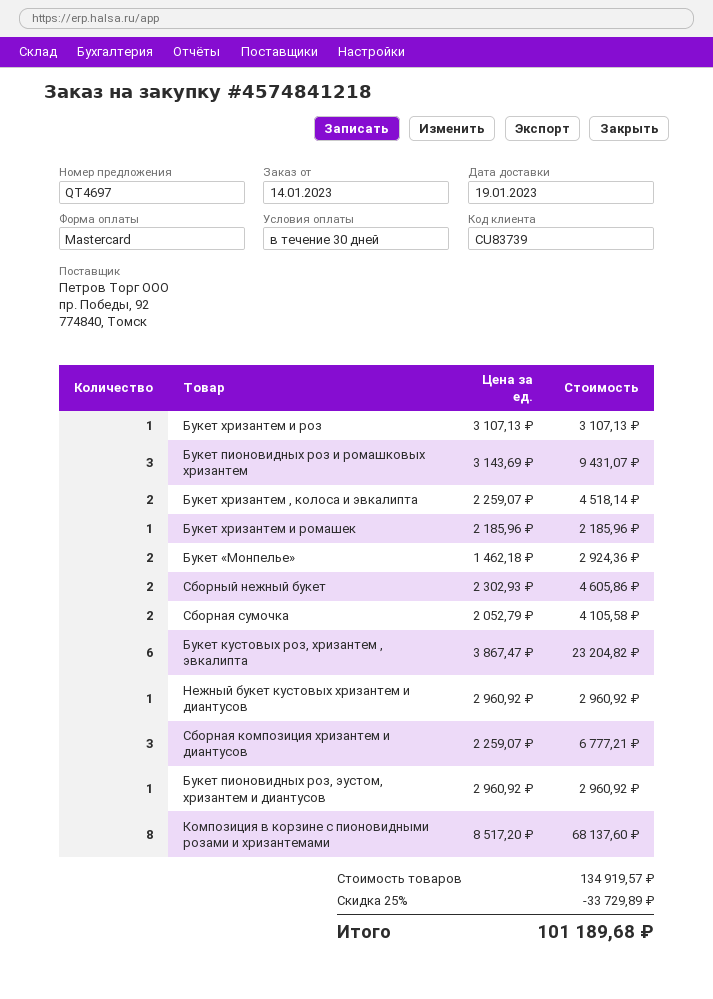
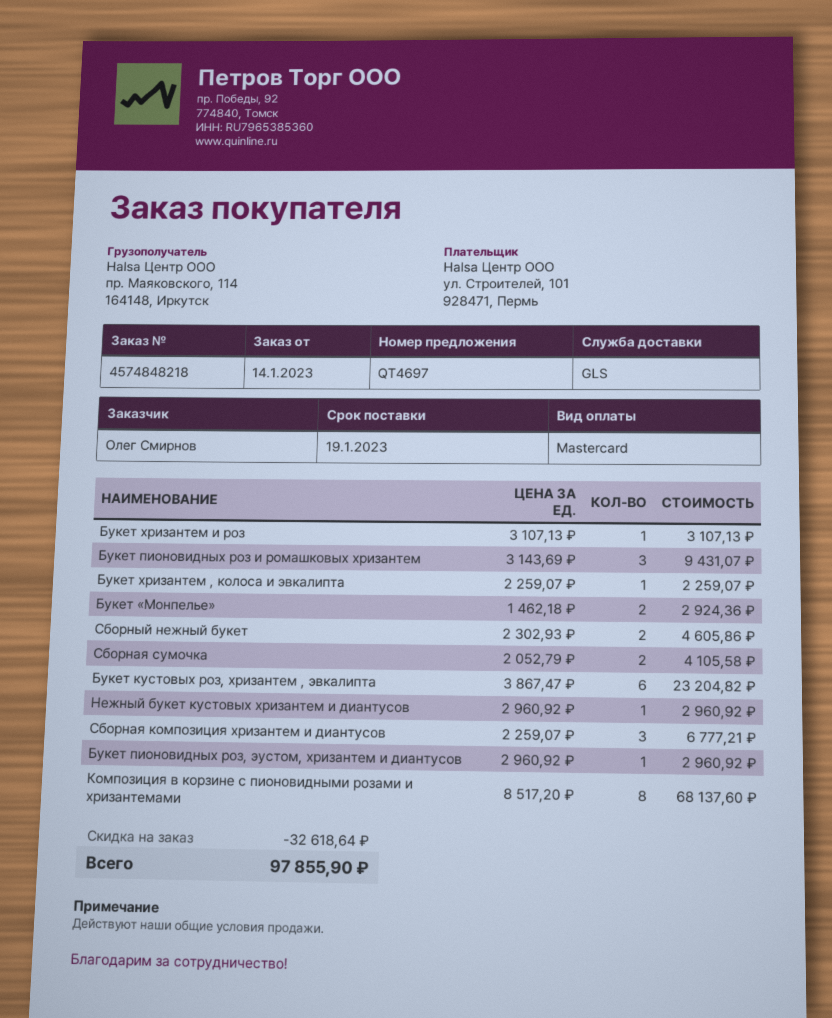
order number: 4574841218 -> 4574848218
Букет хризантем , колоса и эвкалипта: 2 x 2259.07 = 4518.14 -> 1 x 2259.07 = 2259.07
Букет хризантем и ромашек: 1 x 2185.96 = 2185.96 -> none
discount: 33729.89 -> 32618.64
total: 101189.68 -> 97855.90

